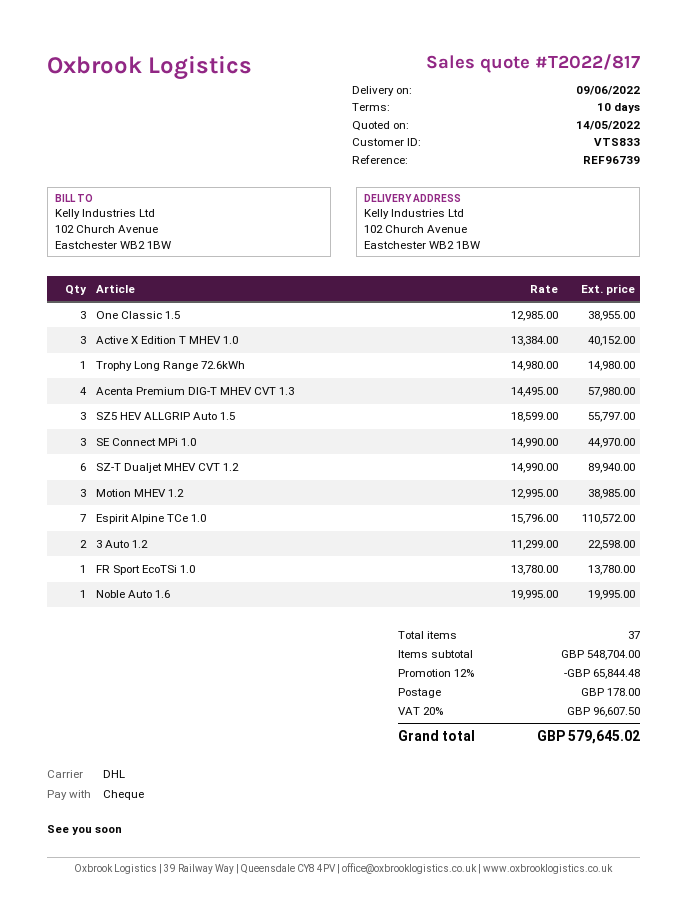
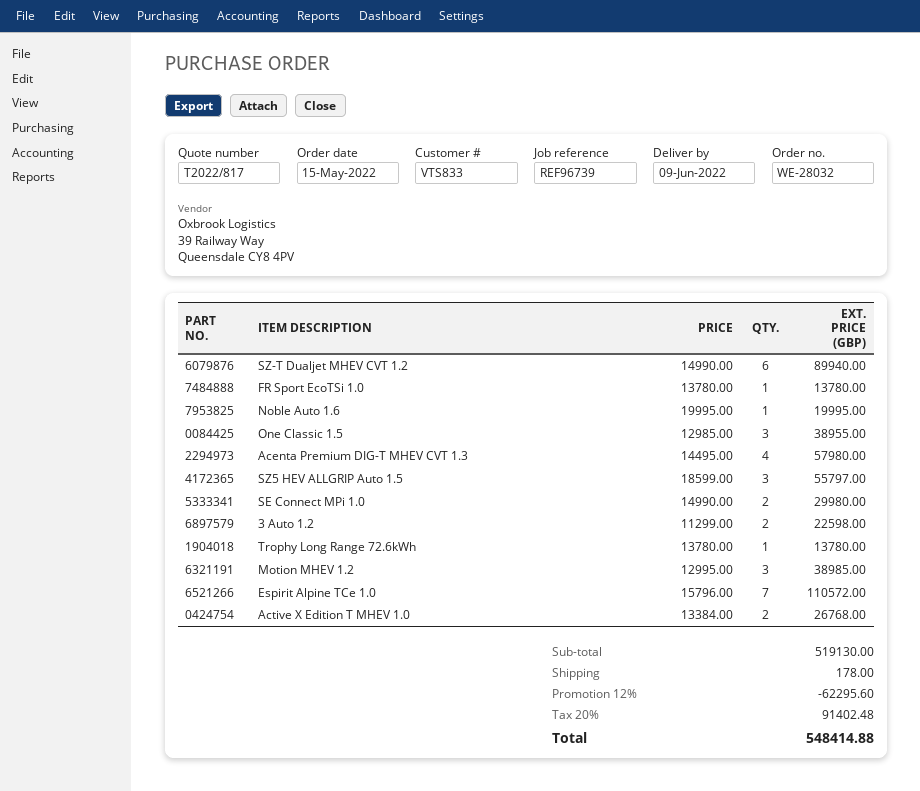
Active X Edition T MHEV 1.0: 3 x 13384.00 = 40152.00 -> 2 x 13384.00 = 26768.00
Trophy Long Range 72.6kWh: 1 x 14980.00 = 14980.00 -> 1 x 13780.00 = 13780.00
SE Connect MPi 1.0: 3 x 14990.00 = 44970.00 -> 2 x 14990.00 = 29980.00
subtotal: 548704.00 -> 519130.00
discount: 12% = 65844.48 -> 12% = 62295.60
tax: 20% = 96607.50 -> 20% = 91402.48
total: 579645.02 -> 548414.88

